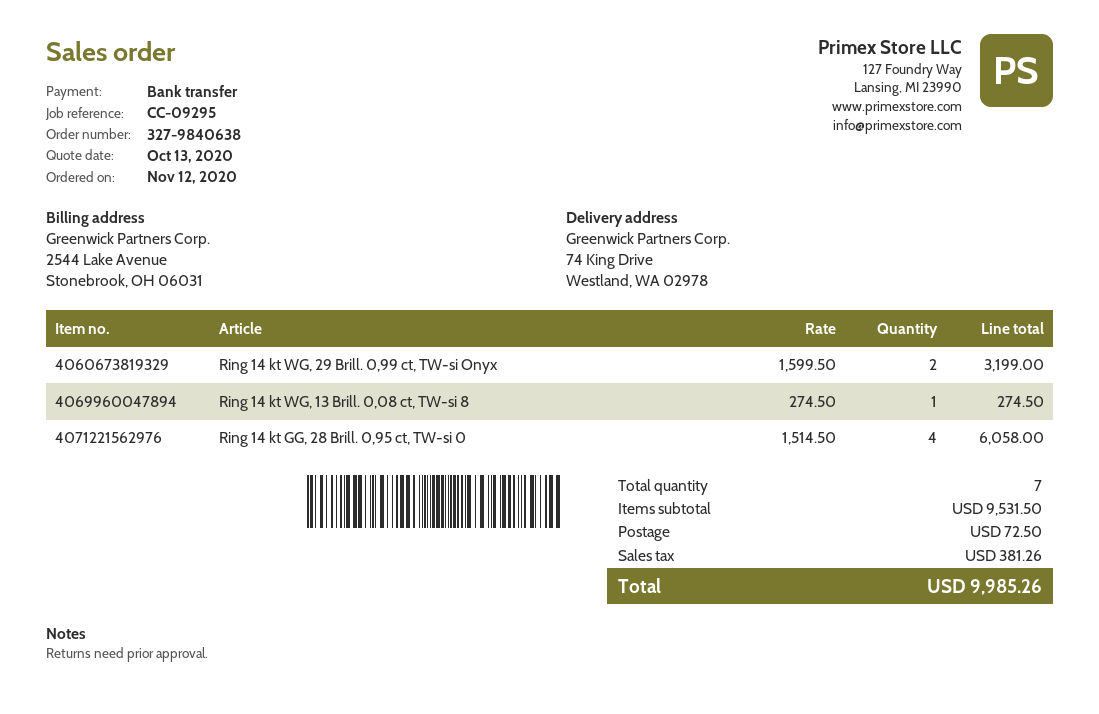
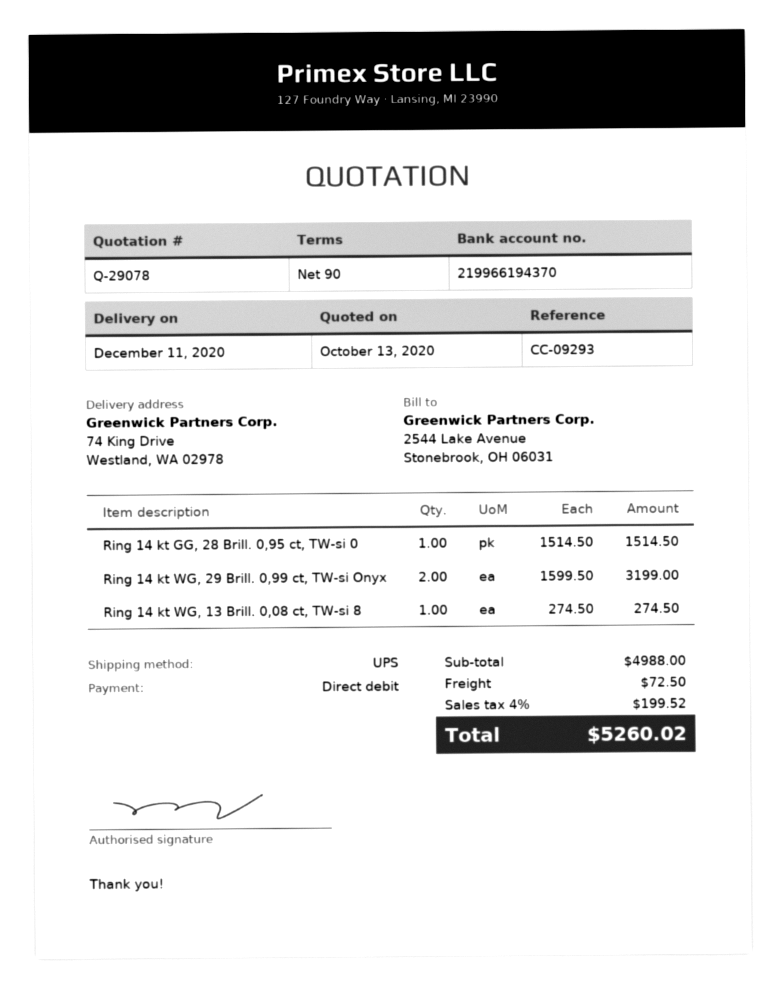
reference: CC-09295 -> CC-09293
payment method: bank transfer -> direct debit
Ring 14 kt GG, 28 Brill. 0,95 ct, TW-si 0: 4 x 1514.50 = 6058.00 -> 1 x 1514.50 = 1514.50
subtotal: 9531.50 -> 4988.00
tax: 381.26 -> 199.52
total: 9985.26 -> 5260.02

